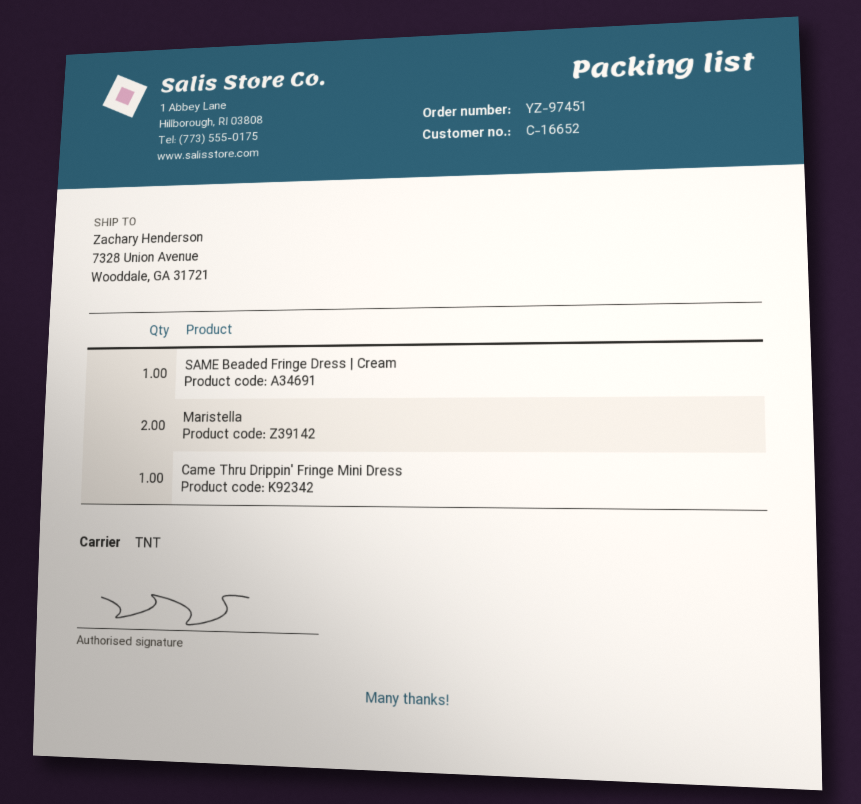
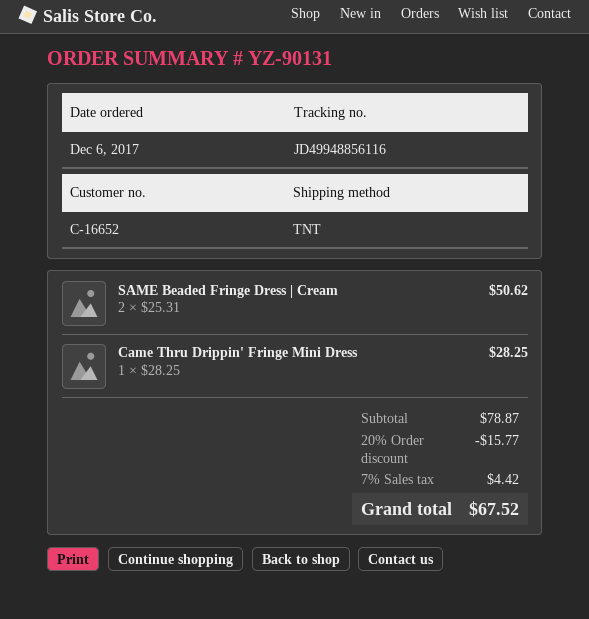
order number: YZ-97451 -> YZ-90131
SAME Beaded Fringe Dress | Cream: 1 -> 2
Maristella: 2 -> none

